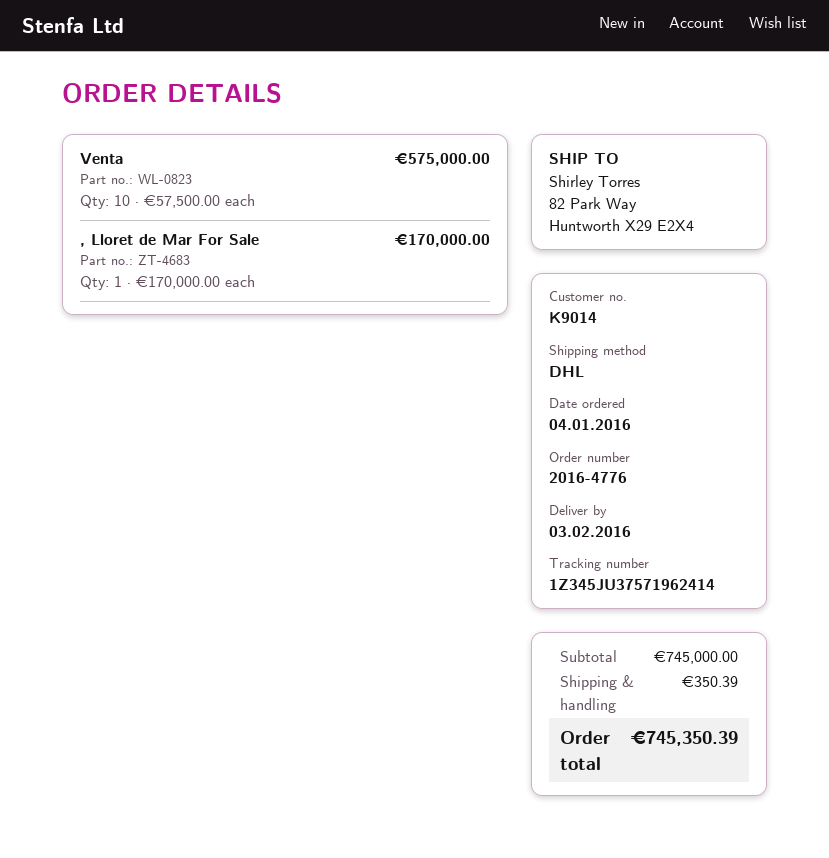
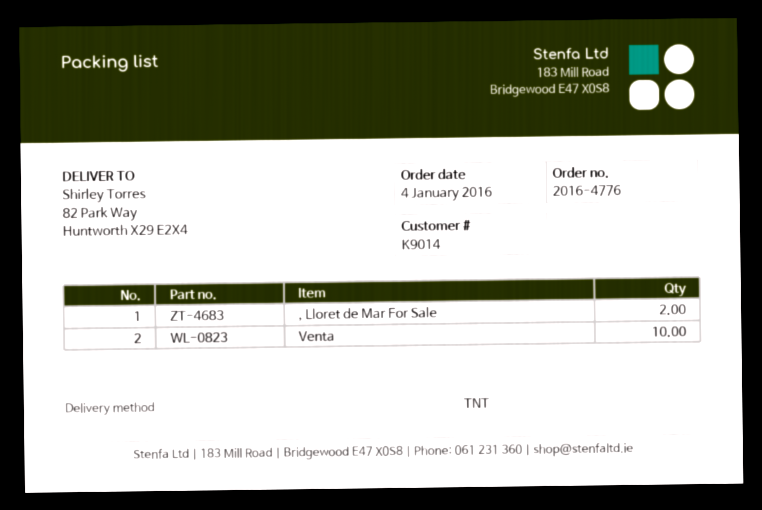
shipping method: DHL -> TNT
, Lloret de Mar For Sale: 1 -> 2

